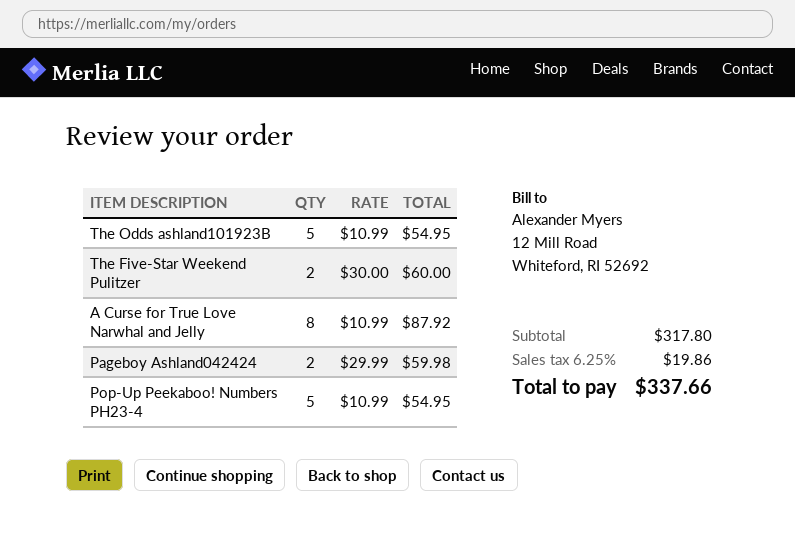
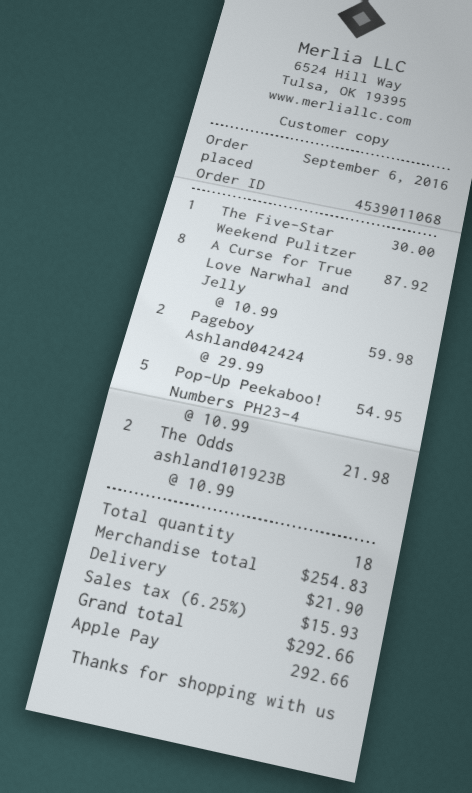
The Odds ashland101923B: 5 x 10.99 = 54.95 -> 2 x 10.99 = 21.98
The Five-Star Weekend Pulitzer: 2 x 30.00 = 60.00 -> 1 x 30.00 = 30.00
subtotal: 317.80 -> 254.83
shipping: none -> 21.90
tax: 6.25% = 19.86 -> 6.25% = 15.93
total: 337.66 -> 292.66

